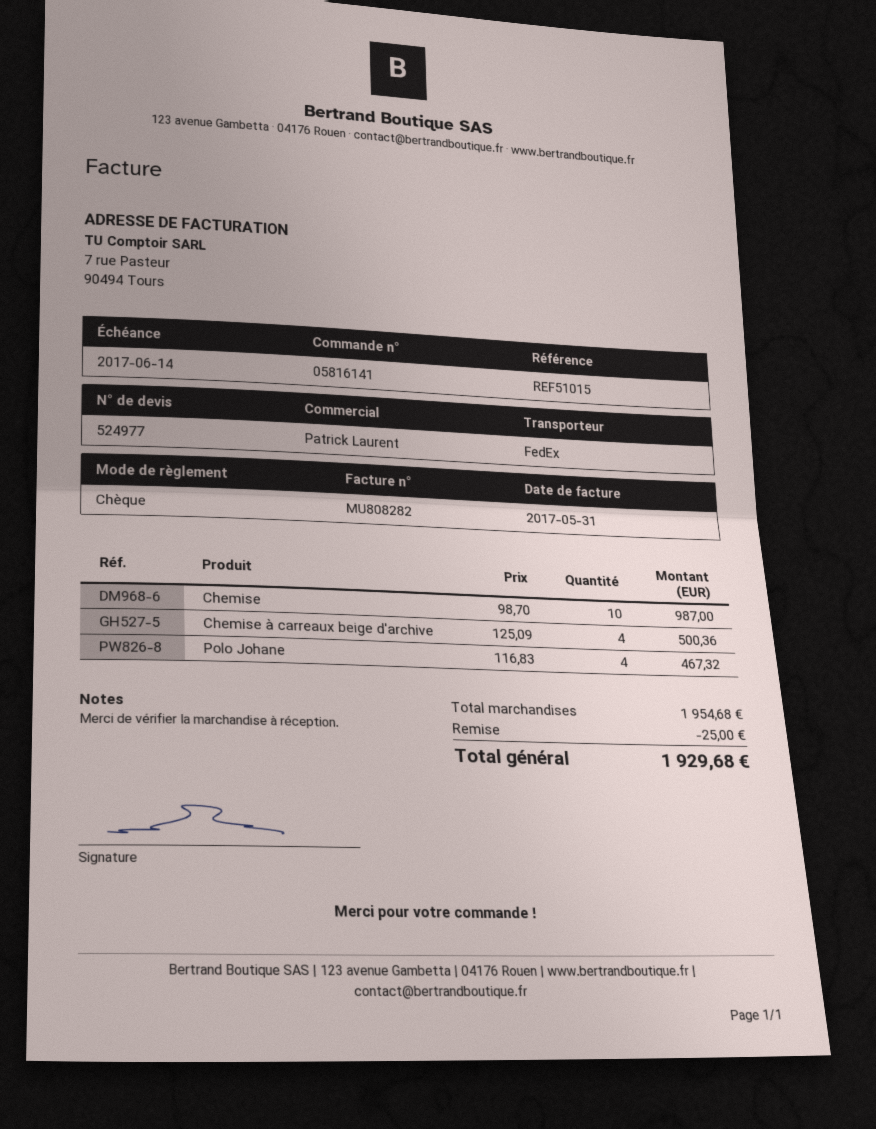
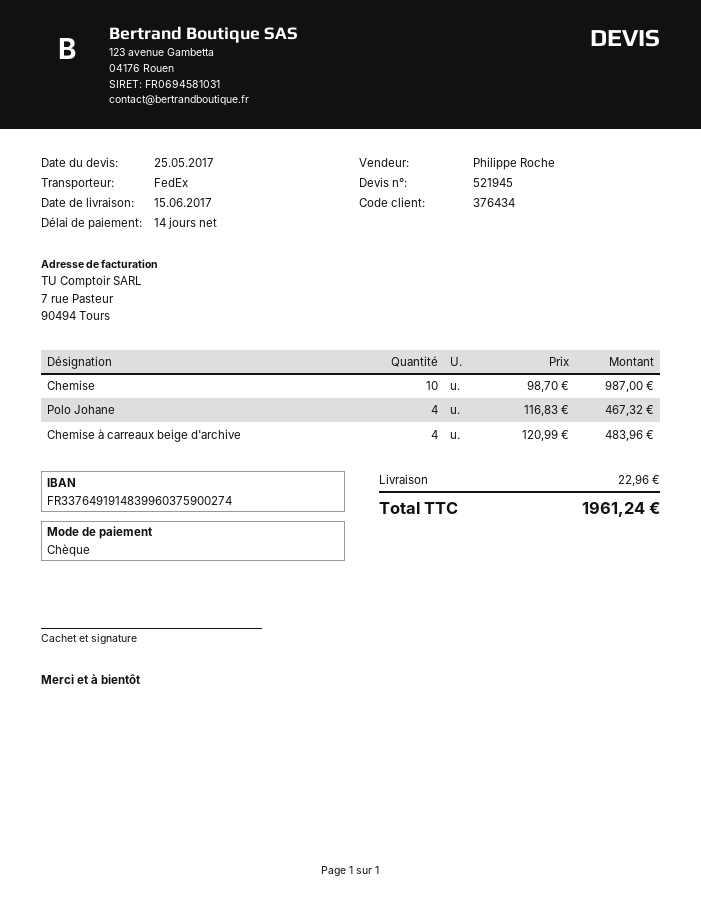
quote number: 524977 -> 521945
sales rep: Patrick Laurent -> Philippe Roche
Chemise à carreaux beige d'archive: 4 x 125.09 = 500.36 -> 4 x 120.99 = 483.96
discount: 25.00 -> none
shipping: none -> 22.96
total: 1929.68 -> 1961.24

